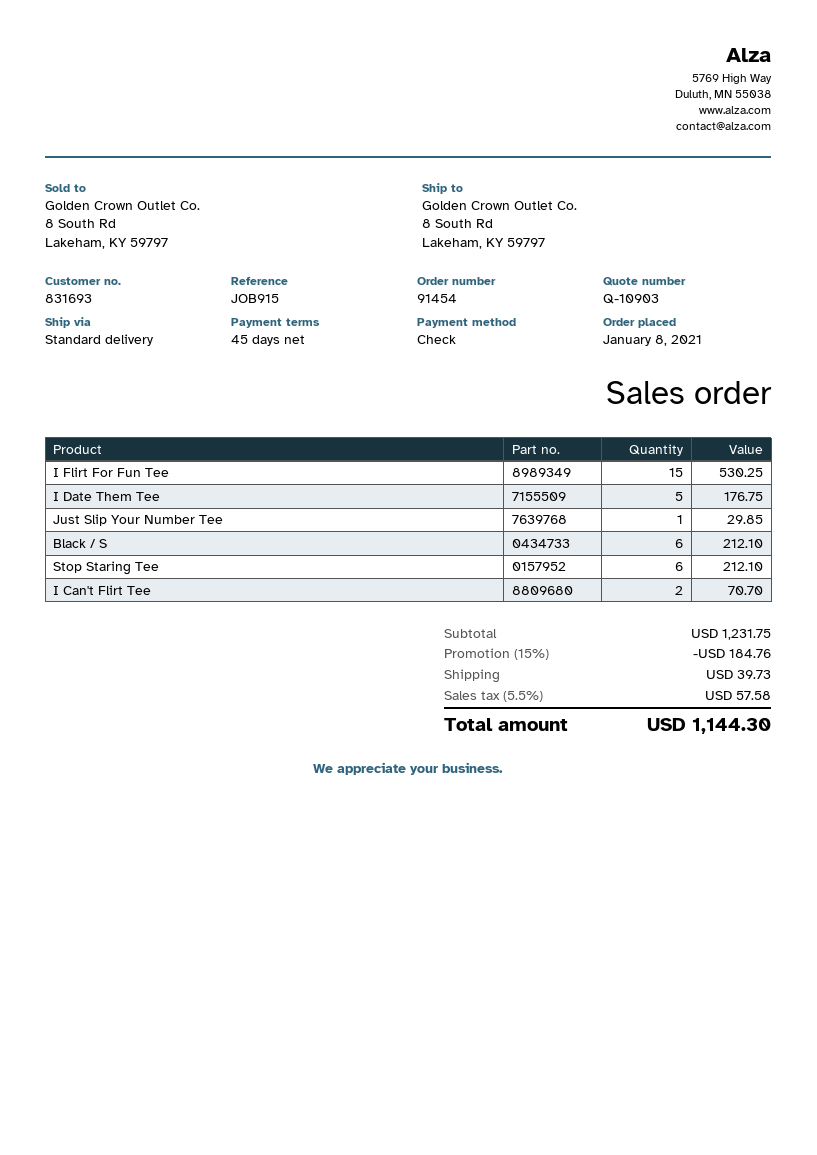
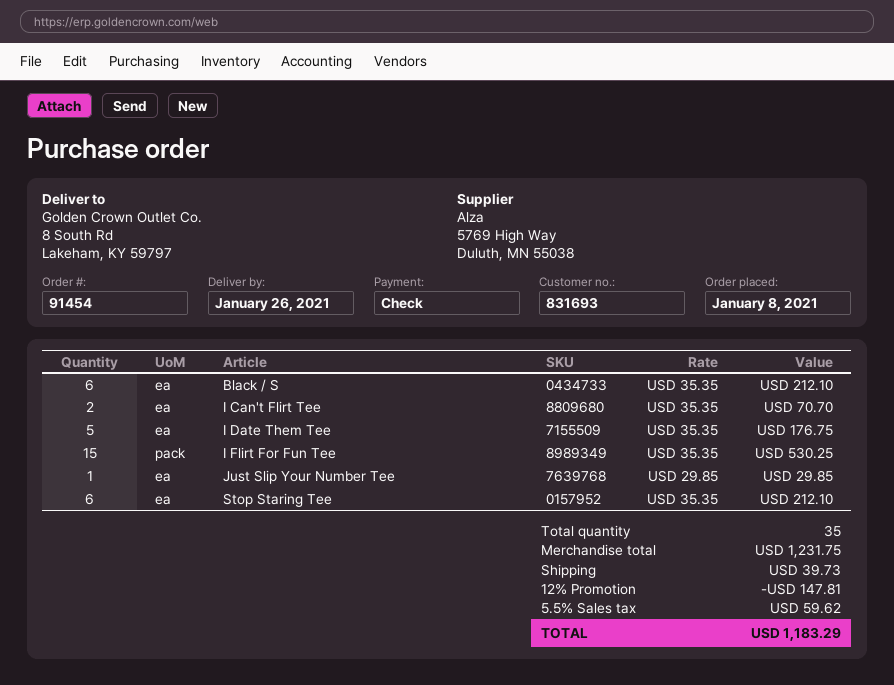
discount: 15% = 184.76 -> 12% = 147.81
tax: 5.5% = 57.58 -> 5.5% = 59.62
total: 1144.30 -> 1183.29

